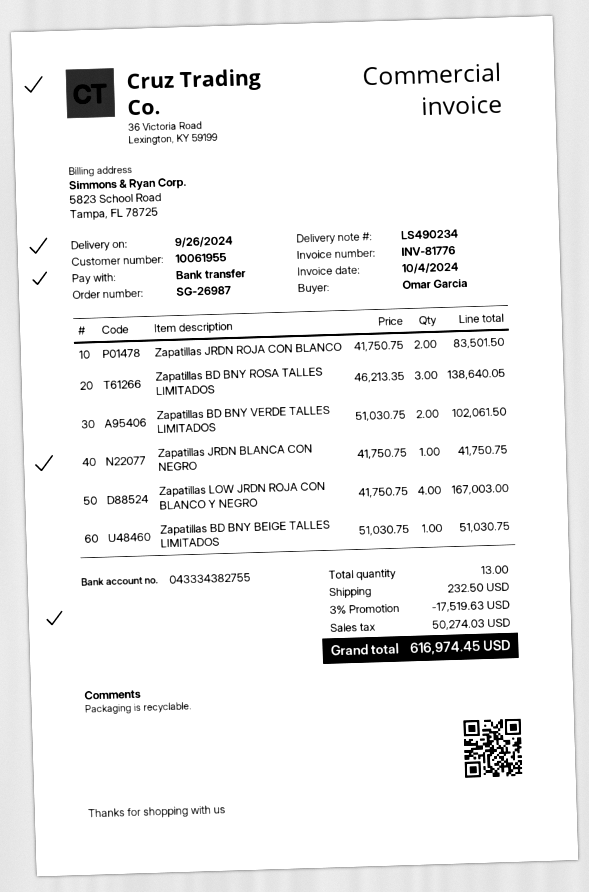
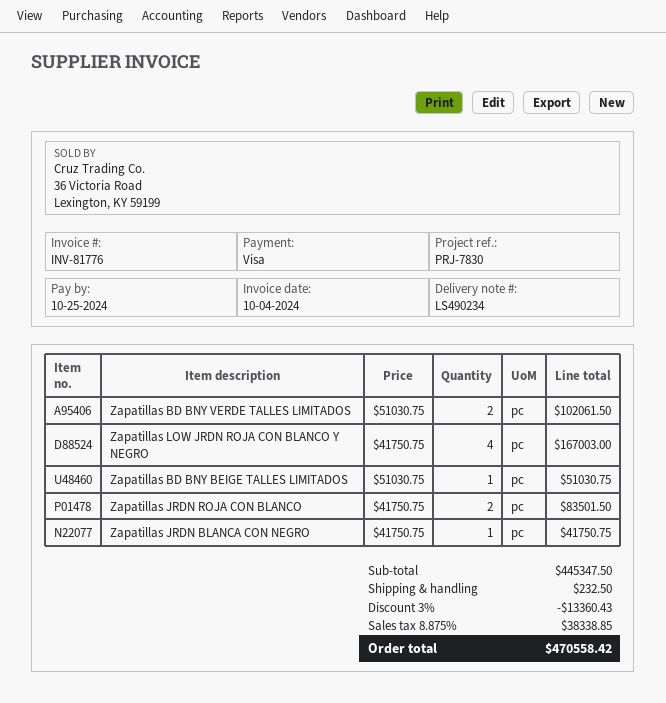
payment method: bank transfer -> Visa
Zapatillas BD BNY ROSA TALLES LIMITADOS: 3 x 46213.35 = 138640.05 -> none
discount: 3% = 17519.63 -> 3% = 13360.43
tax: 50274.03 -> 38338.85
total: 616974.45 -> 470558.42

